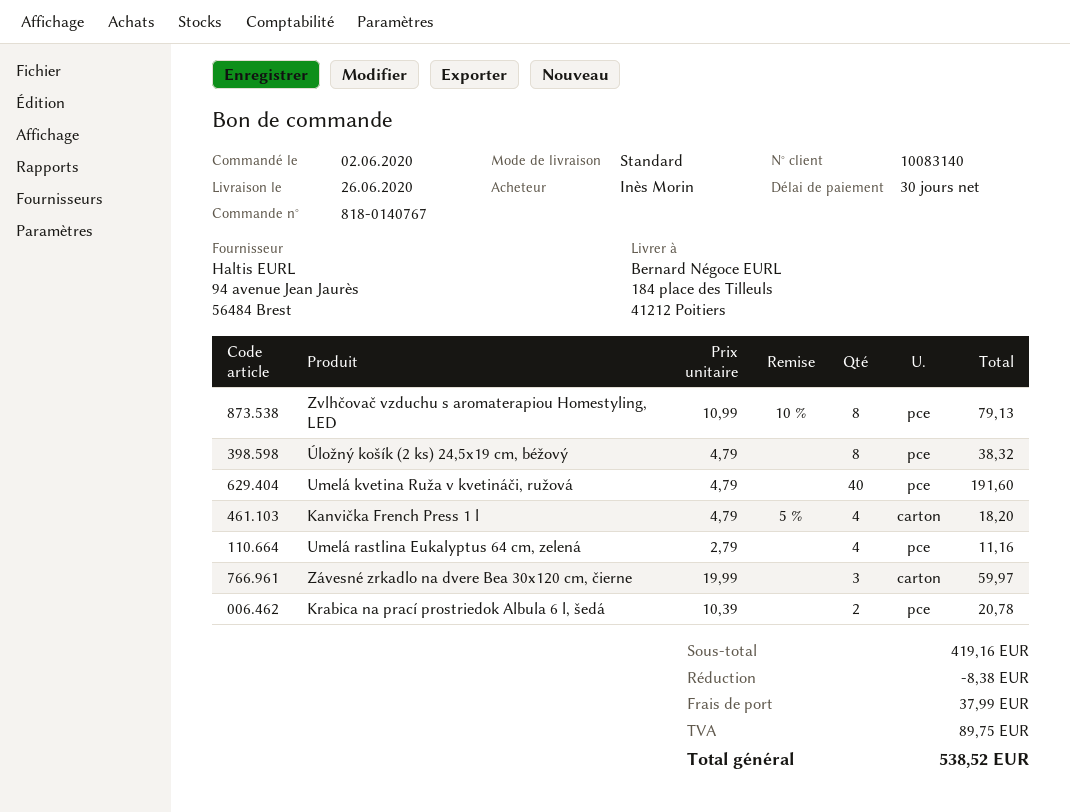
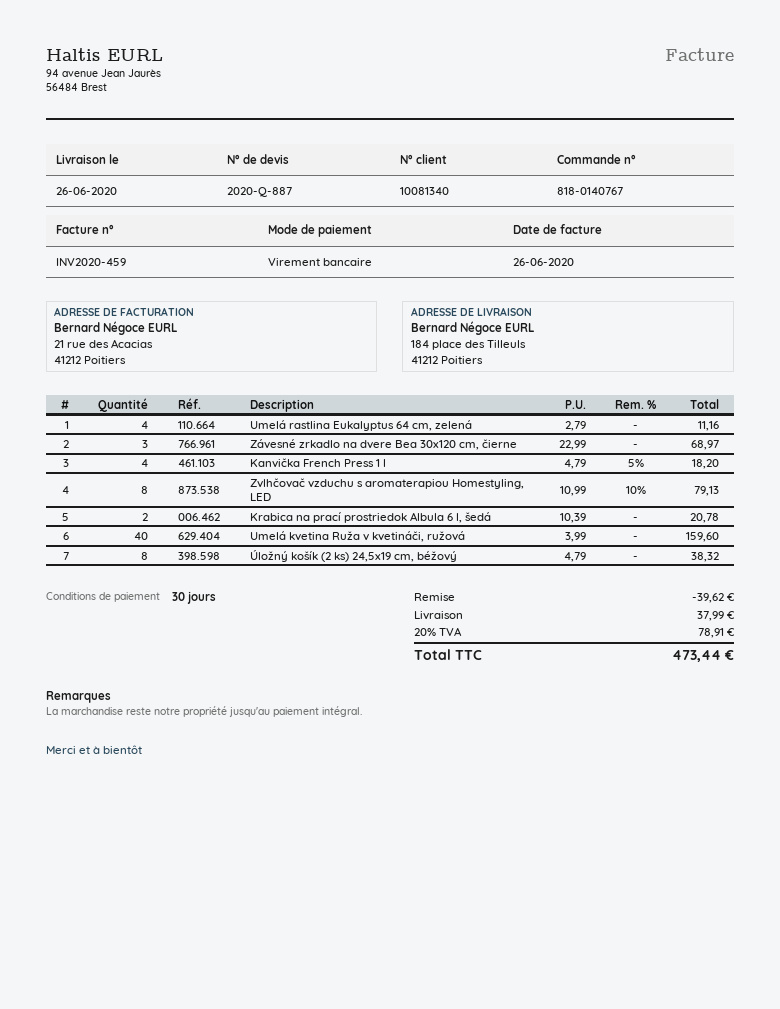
customer number: 10083140 -> 10081340
Umelá kvetina Ruža v kvetináči, ružová: 40 x 4.79 = 191.60 -> 40 x 3.99 = 159.60
Závesné zrkadlo na dvere Bea 30x120 cm, čierne: 3 x 19.99 = 59.97 -> 3 x 22.99 = 68.97
discount: 8.38 -> 39.62
tax: 89.75 -> 78.91
total: 538.52 -> 473.44

